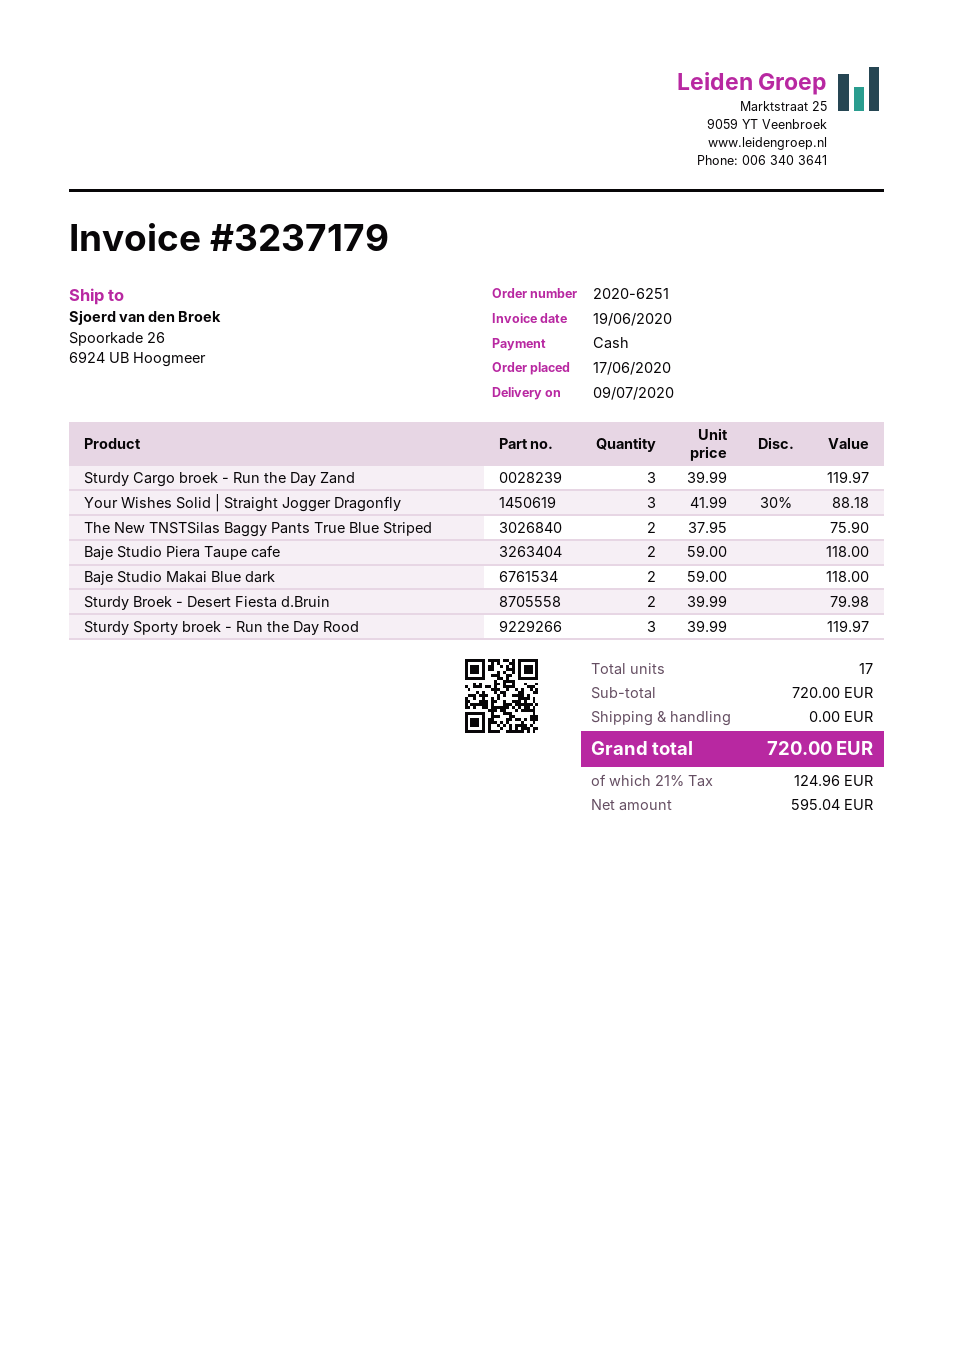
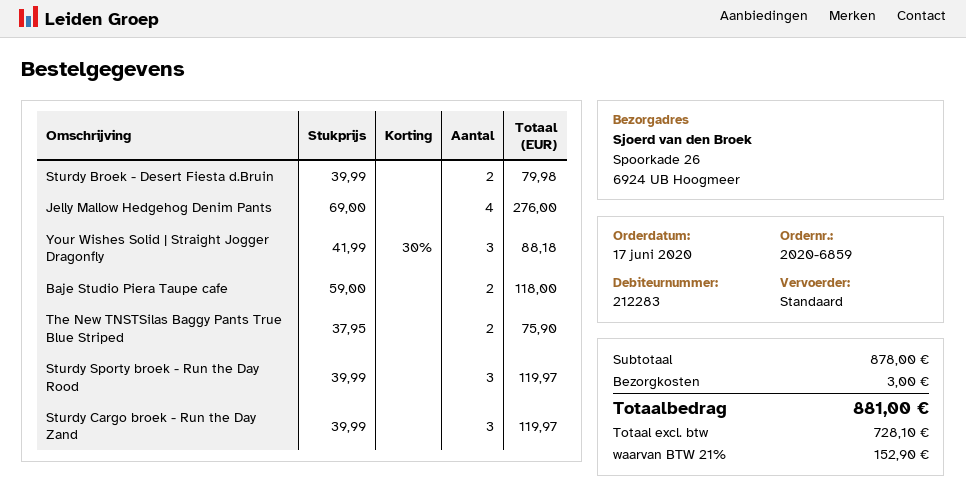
order number: 2020-6251 -> 2020-6859
Baje Studio Makai Blue dark: 2 x 59.00 = 118.00 -> none
Jelly Mallow Hedgehog Denim Pants: none -> 4 x 69.00 = 276.00
subtotal: 720.00 -> 878.00
shipping: 0.00 -> 3.00
net: 595.04 -> 728.10
tax: 21% = 124.96 -> 21% = 152.90
total: 720.00 -> 881.00

